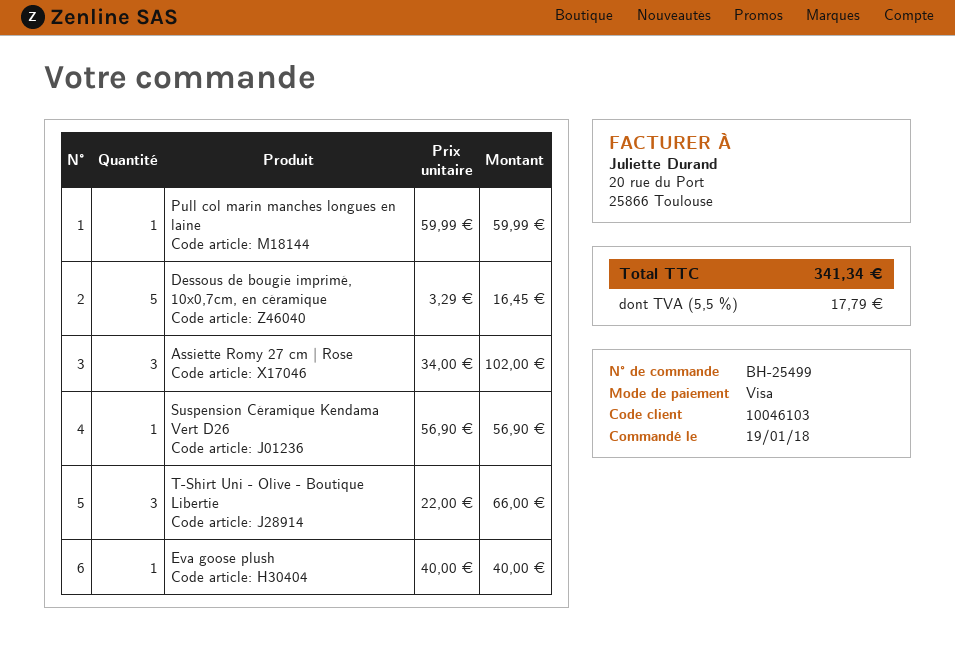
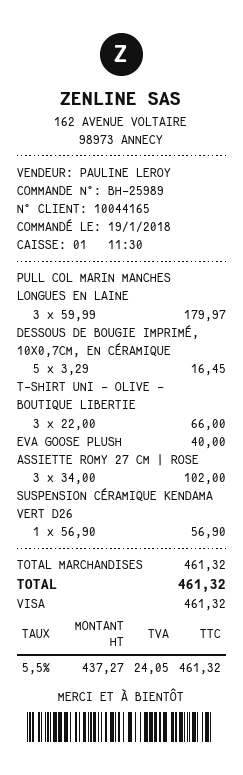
order number: BH-25499 -> BH-25989
customer number: 10046103 -> 10044165
Pull col marin manches longues en laine: 1 x 59.99 = 59.99 -> 3 x 59.99 = 179.97
tax: 5.5% = 17.79 -> 5.5% = 24.05
total: 341.34 -> 461.32

